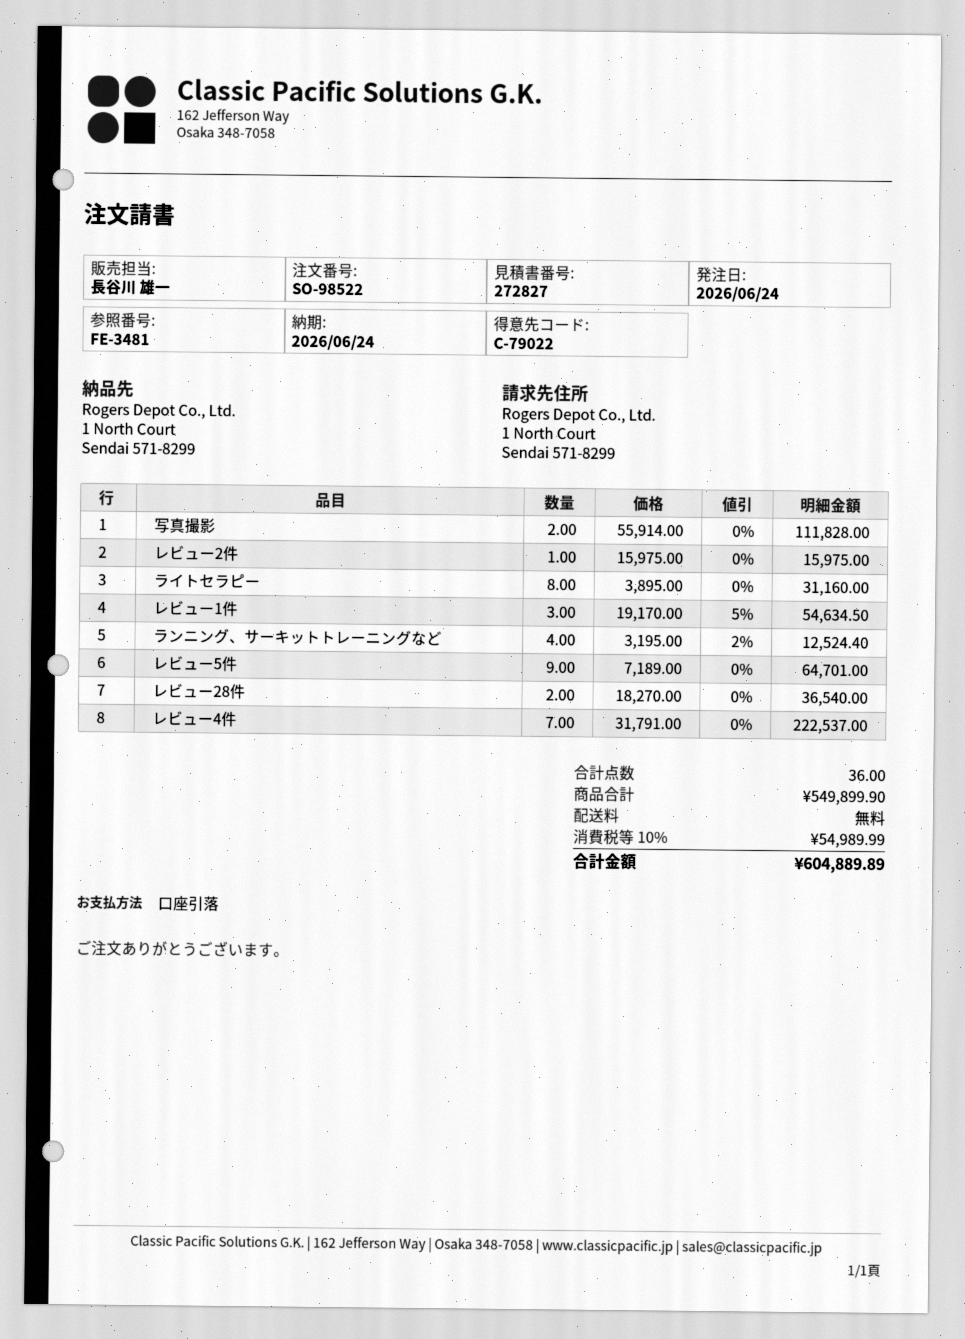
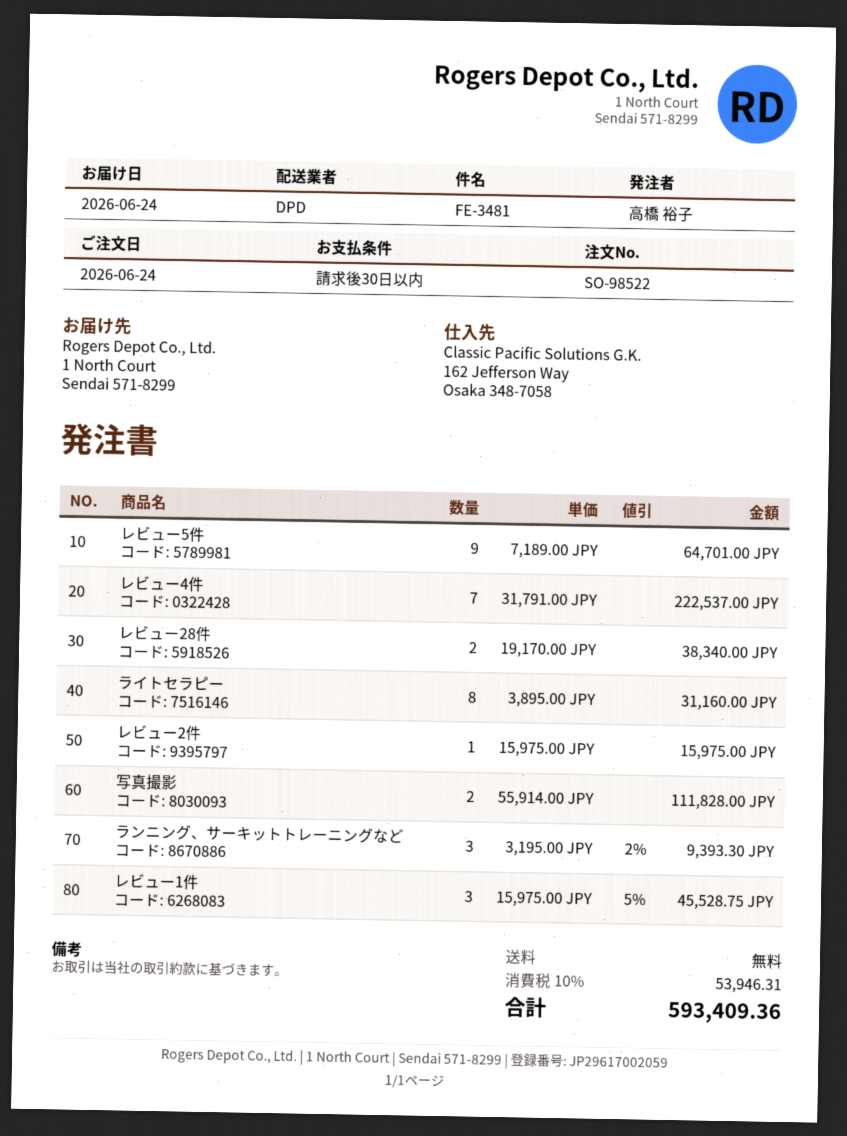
レビュー1件: 3 x 19170.00 - 5% = 54634.50 -> 3 x 15975.00 - 5% = 45528.75
ランニング、サーキットトレーニングなど: 4 x 3195.00 - 2% = 12524.40 -> 3 x 3195.00 - 2% = 9393.30
レビュー28件: 2 x 18270.00 = 36540.00 -> 2 x 19170.00 = 38340.00
tax: 10% = 54989.99 -> 10% = 53946.31
total: 604889.89 -> 593409.36

